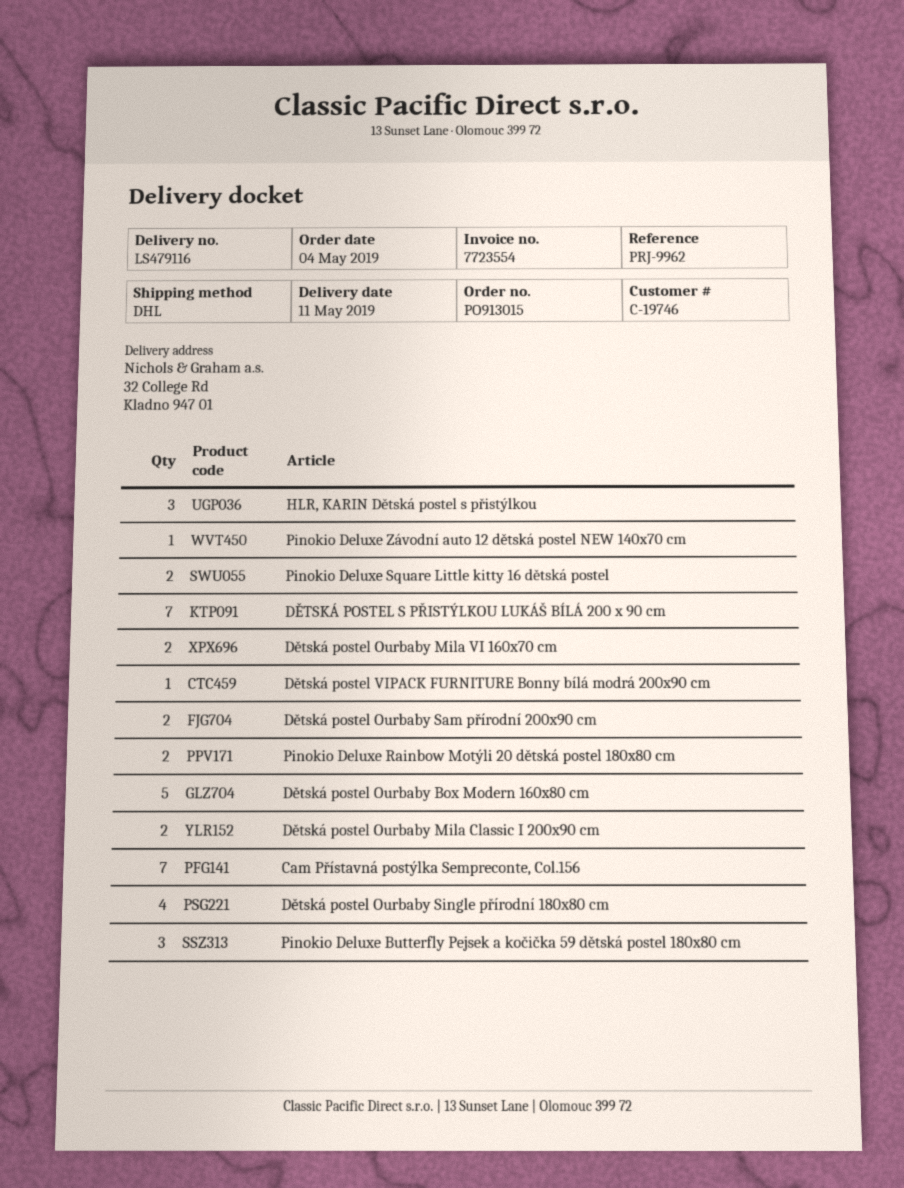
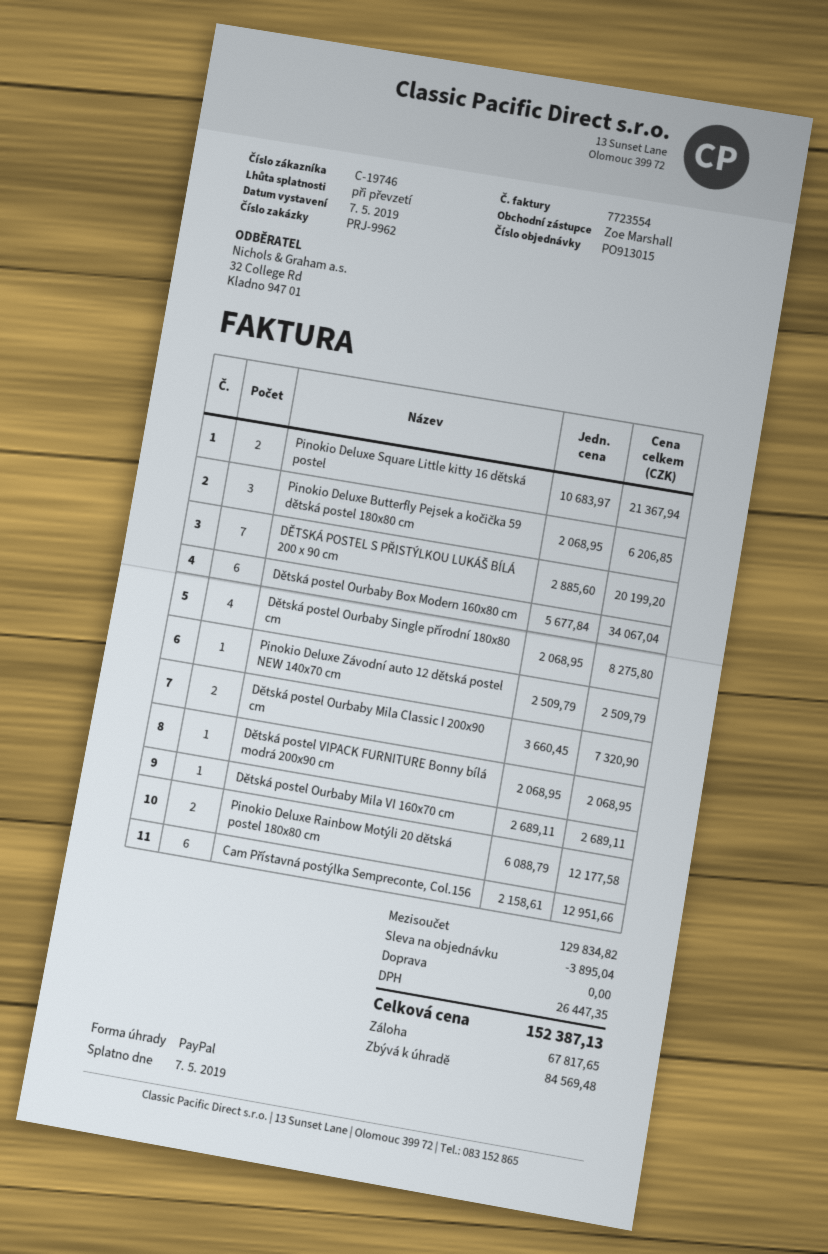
HLR, KARIN Dětská postel s přistýlkou: 3 -> none
Dětská postel Ourbaby Mila VI 160x70 cm: 2 -> 1
Dětská postel Ourbaby Sam přírodní 200x90 cm: 2 -> none
Dětská postel Ourbaby Box Modern 160x80 cm: 5 -> 6
Cam Přístavná postýlka Sempreconte, Col.156: 7 -> 6

